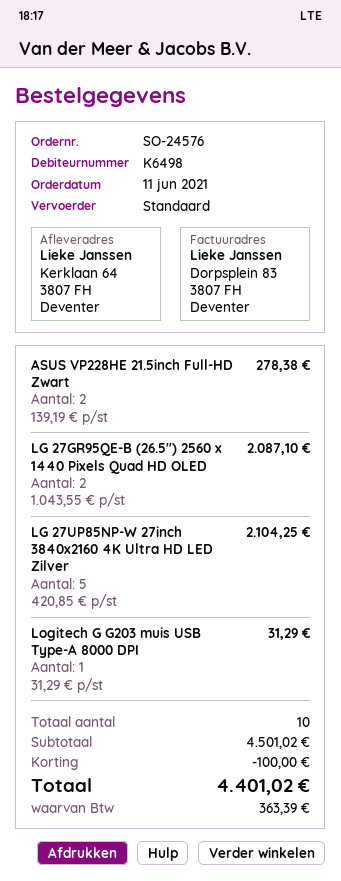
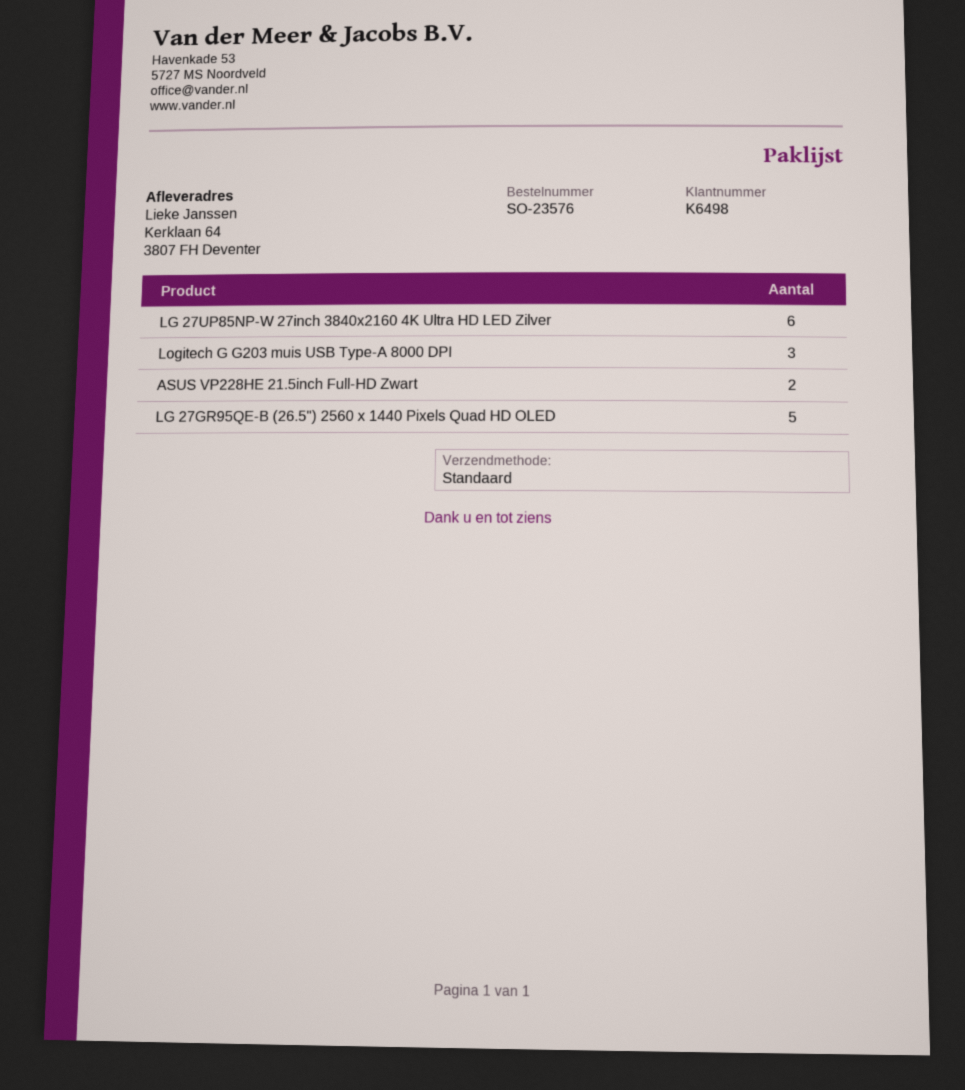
order number: SO-24576 -> SO-23576
LG 27GR95QE-B (26.5") 2560 x 1440 Pixels Quad HD OLED: 2 -> 5
LG 27UP85NP-W 27inch 3840x2160 4K Ultra HD LED Zilver: 5 -> 6
Logitech G G203 muis USB Type-A 8000 DPI: 1 -> 3

